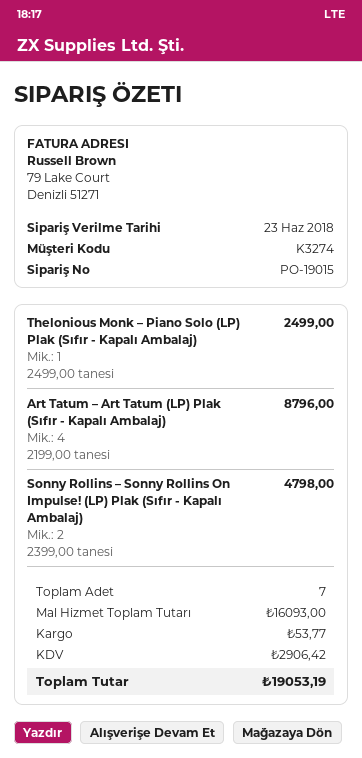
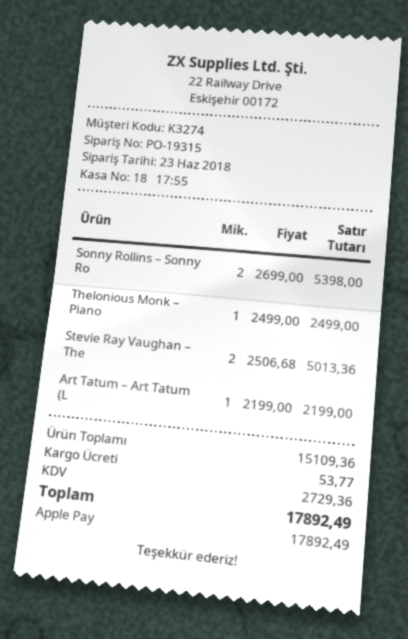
order number: PO-19015 -> PO-19315
Art Tatum – Art Tatum (LP) Plak (Sıfır - Kapalı Ambalaj): 4 x 2199.00 = 8796.00 -> 1 x 2199.00 = 2199.00
Sonny Rollins – Sonny Rollins On Impulse! (LP) Plak (Sıfır - Kapalı Ambalaj): 2 x 2399.00 = 4798.00 -> 2 x 2699.00 = 5398.00
Stevie Ray Vaughan – The: none -> 2 x 2506.68 = 5013.36
subtotal: 16093.00 -> 15109.36
tax: 2906.42 -> 2729.36
total: 19053.19 -> 17892.49

